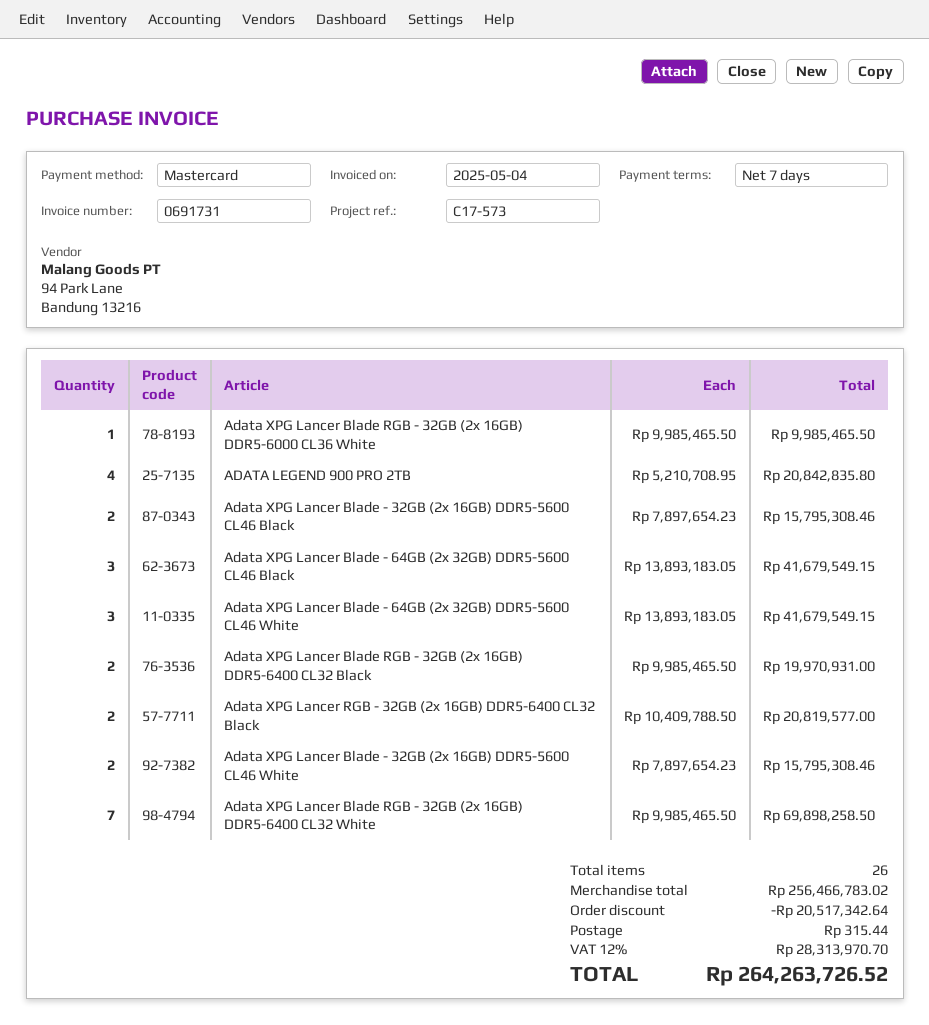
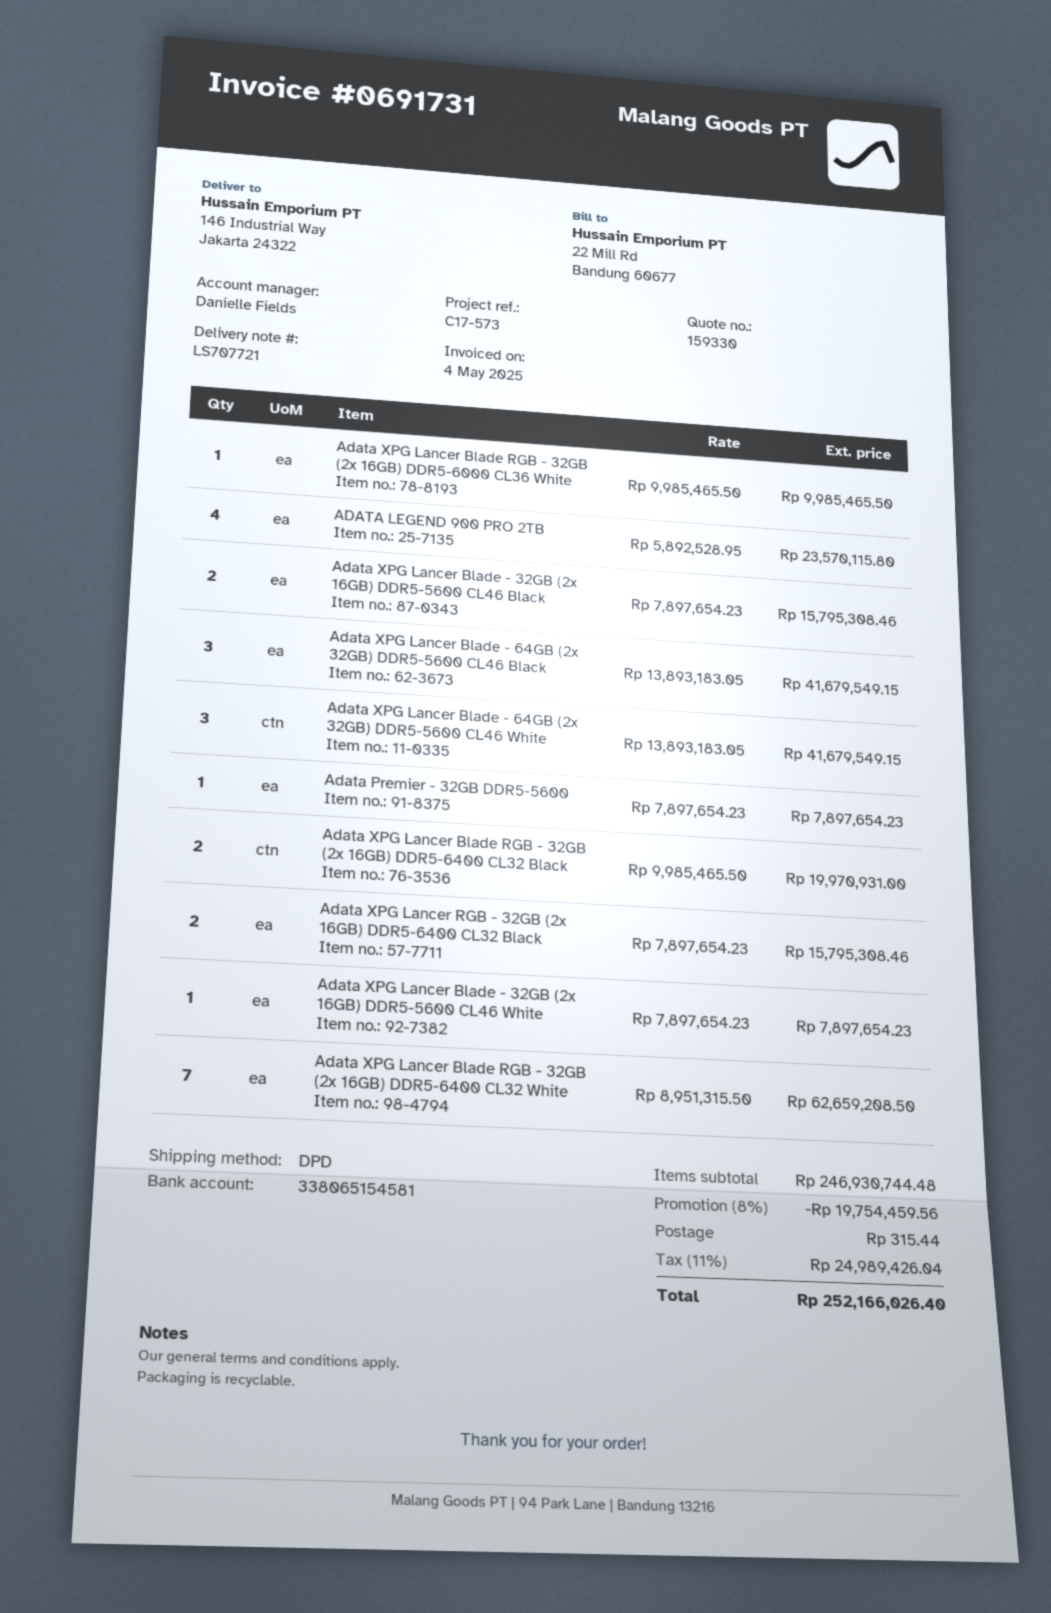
ADATA LEGEND 900 PRO 2TB: 4 x 5210708.95 = 20842835.80 -> 4 x 5892528.95 = 23570115.80
Adata XPG Lancer RGB - 32GB (2x 16GB) DDR5-6400 CL32 Black: 2 x 10409788.50 = 20819577.00 -> 2 x 7897654.23 = 15795308.46
Adata XPG Lancer Blade - 32GB (2x 16GB) DDR5-5600 CL46 White: 2 x 7897654.23 = 15795308.46 -> 1 x 7897654.23 = 7897654.23
Adata XPG Lancer Blade RGB - 32GB (2x 16GB) DDR5-6400 CL32 White: 7 x 9985465.50 = 69898258.50 -> 7 x 8951315.50 = 62659208.50
Adata Premier - 32GB DDR5-5600: none -> 1 x 7897654.23 = 7897654.23
subtotal: 256466783.02 -> 246930744.48
discount: 20517342.64 -> 19754459.56
tax: 12% = 28313970.70 -> 11% = 24989426.04
total: 264263726.52 -> 252166026.40

